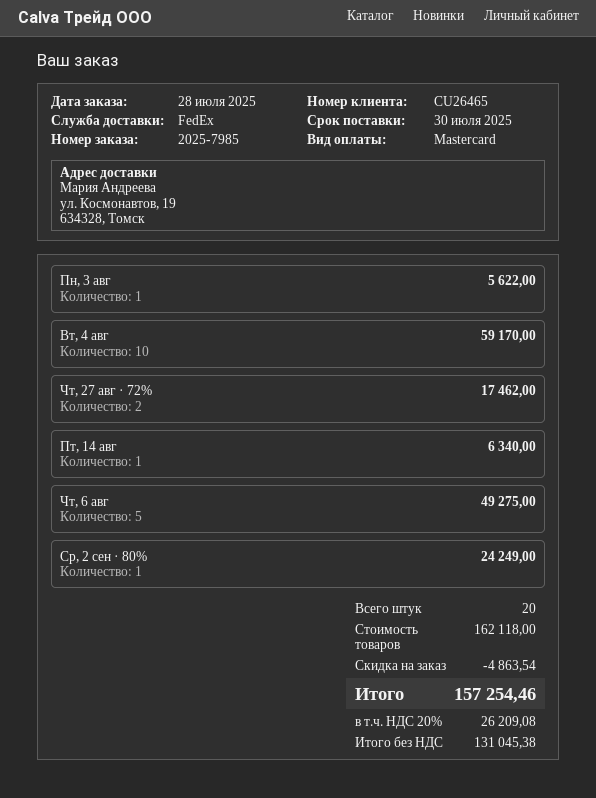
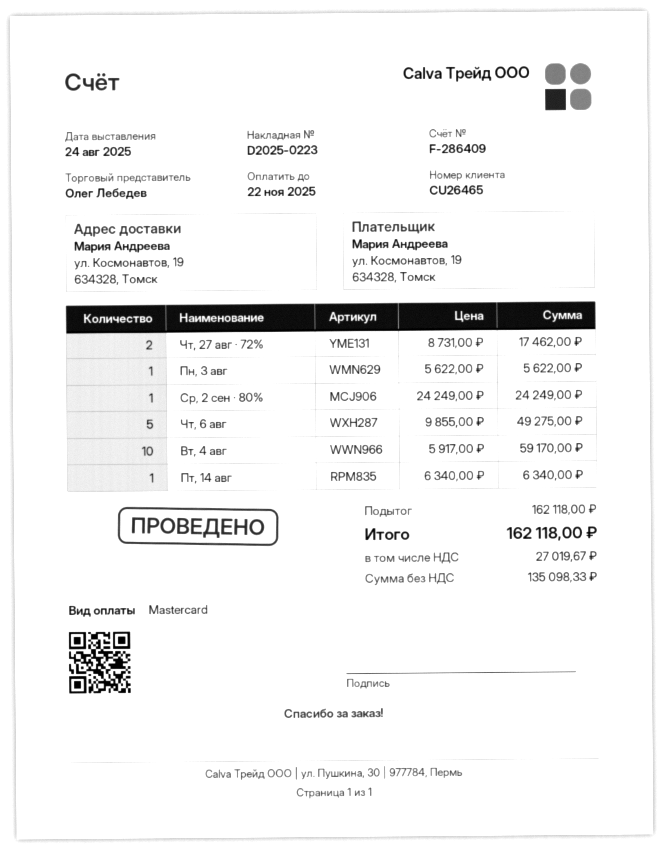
discount: 4863.54 -> none
net: 131045.38 -> 135098.33
tax: 26209.08 -> 27019.67
total: 157254.46 -> 162118.00

